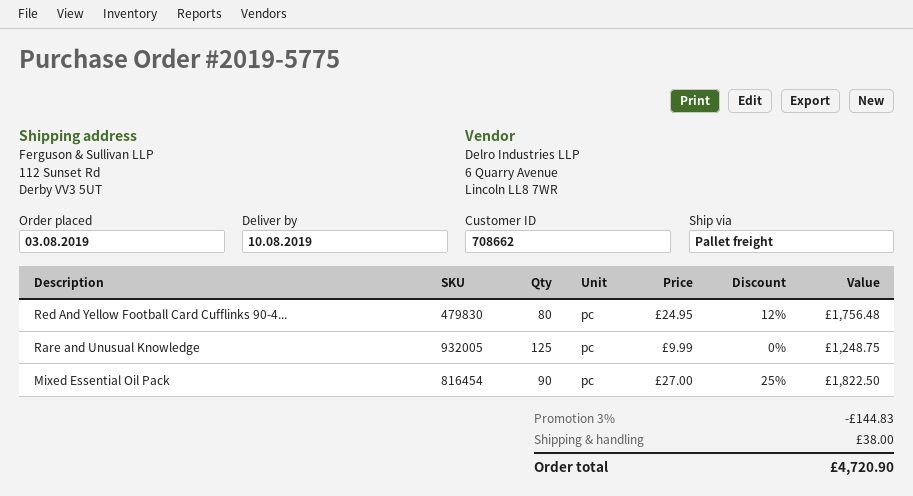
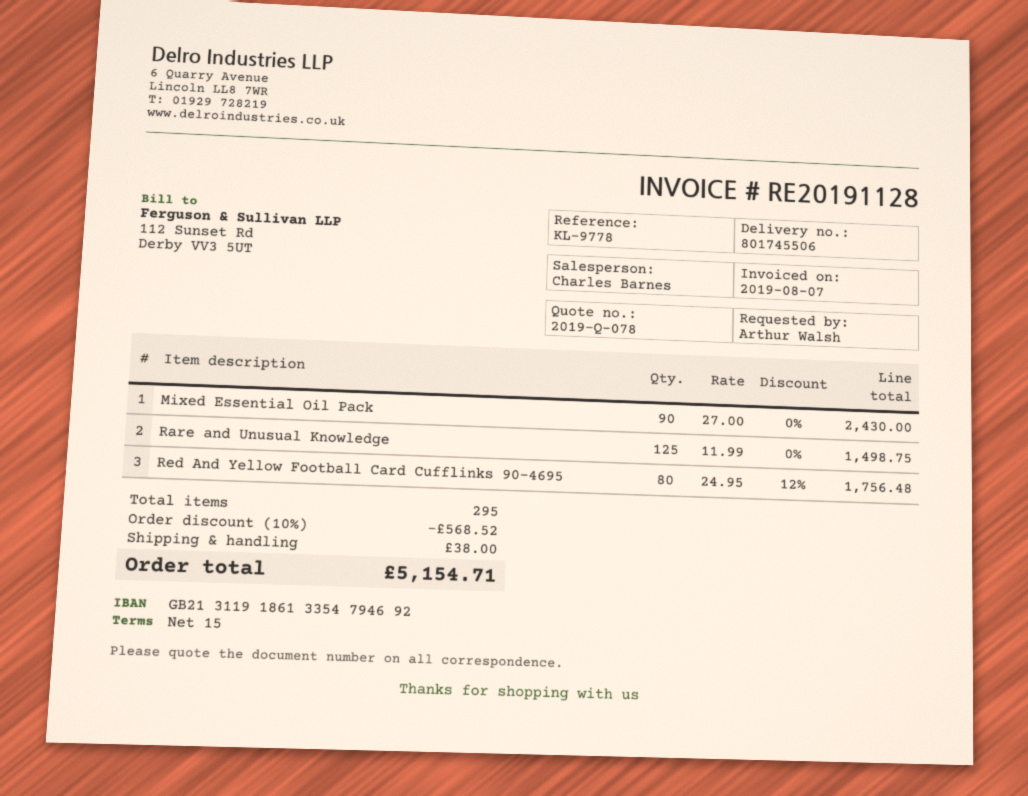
Rare and Unusual Knowledge: 125 x 9.99 = 1248.75 -> 125 x 11.99 = 1498.75
Mixed Essential Oil Pack: 90 x 27.00 - 25% = 1822.50 -> 90 x 27.00 = 2430.00
discount: 3% = 144.83 -> 10% = 568.52
total: 4720.90 -> 5154.71

